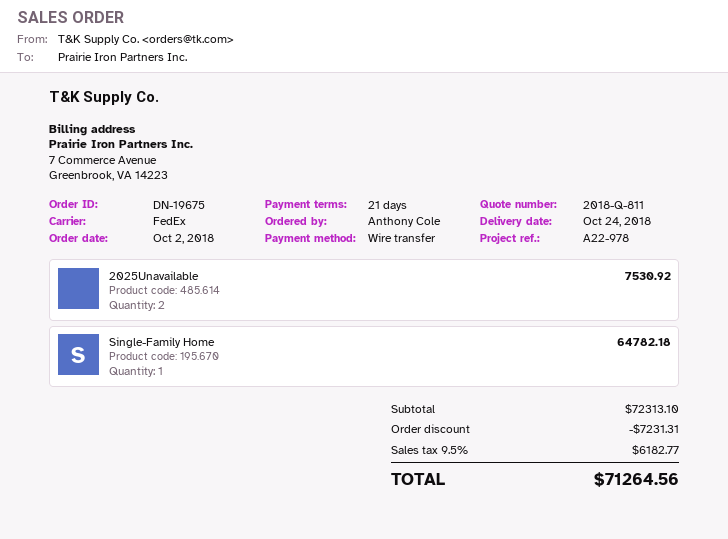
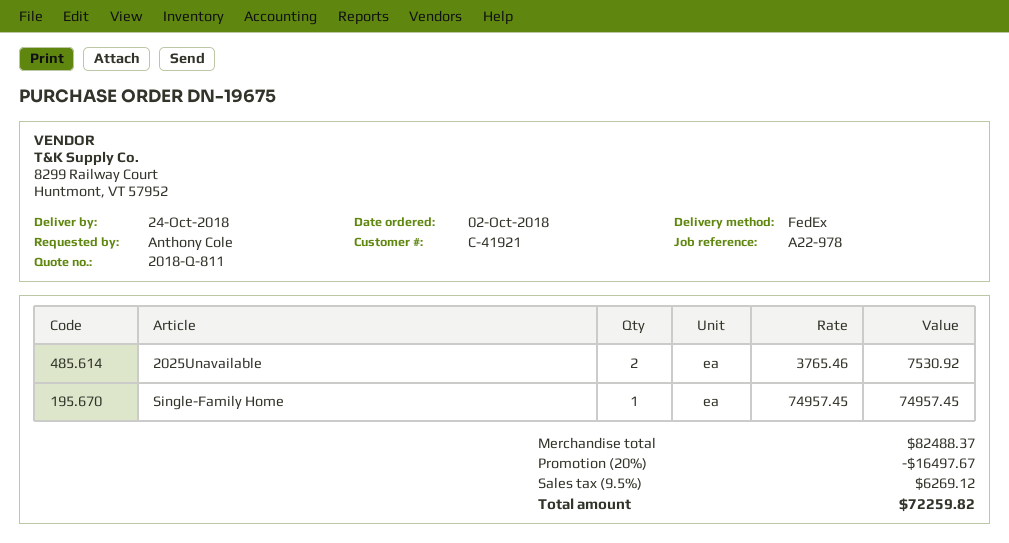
Single-Family Home: 1 for 64782.18 -> 1 for 74957.45
subtotal: 72313.10 -> 82488.37
discount: 7231.31 -> 16497.67
tax: 9.5% = 6182.77 -> 9.5% = 6269.12
total: 71264.56 -> 72259.82

